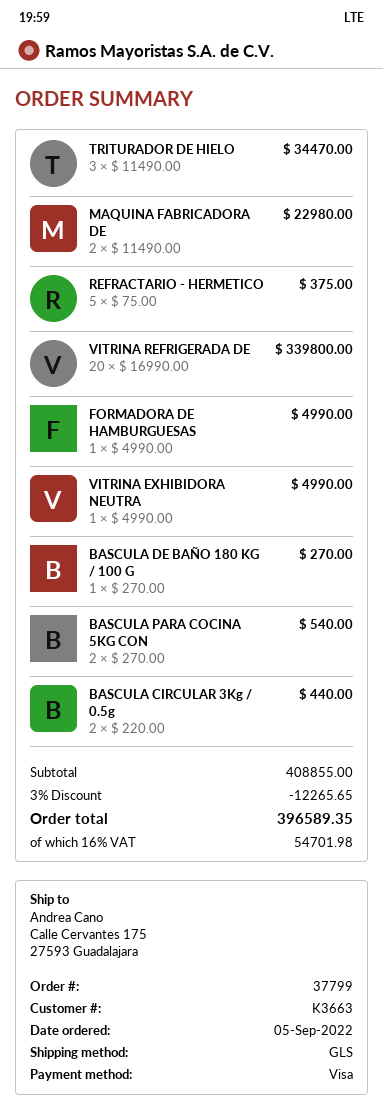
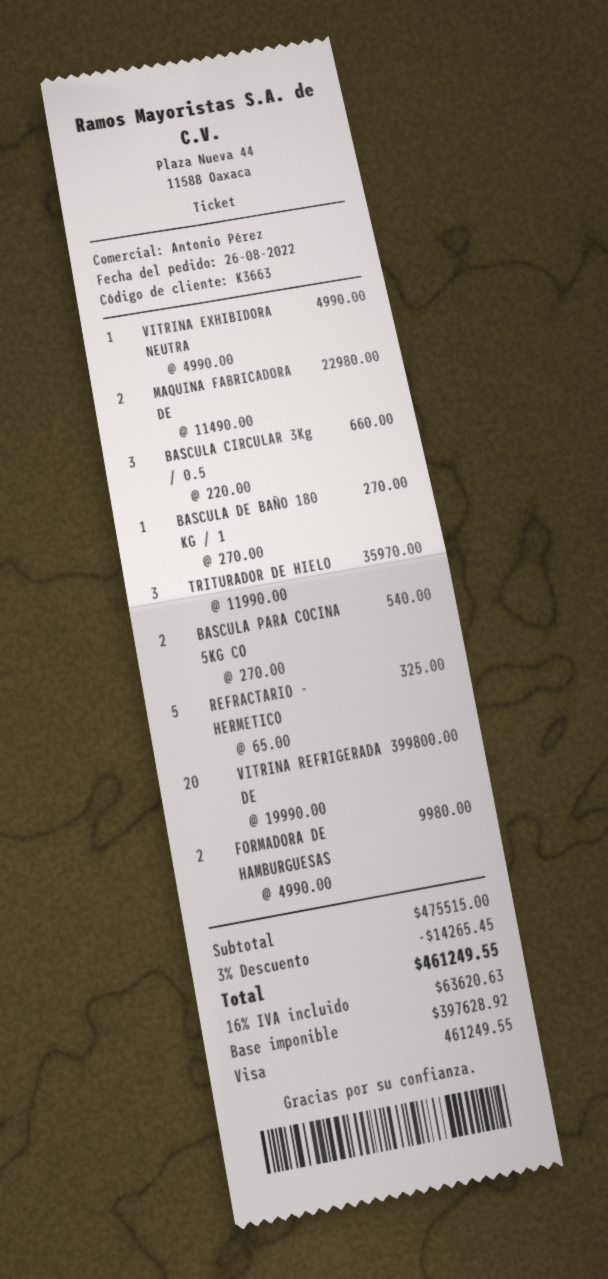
order date: 2022-09-05 -> 2022-08-26
TRITURADOR DE HIELO: 3 x 11490.00 = 34470.00 -> 3 x 11990.00 = 35970.00
REFRACTARIO - HERMETICO: 5 x 75.00 = 375.00 -> 5 x 65.00 = 325.00
VITRINA REFRIGERADA DE: 20 x 16990.00 = 339800.00 -> 20 x 19990.00 = 399800.00
FORMADORA DE HAMBURGUESAS: 1 x 4990.00 = 4990.00 -> 2 x 4990.00 = 9980.00
BASCULA CIRCULAR 3Kg / 0.5g: 2 x 220.00 = 440.00 -> 3 x 220.00 = 660.00
subtotal: 408855.00 -> 475515.00
discount: 3% = 12265.65 -> 3% = 14265.45
tax: 16% = 54701.98 -> 16% = 63620.63
total: 396589.35 -> 461249.55

